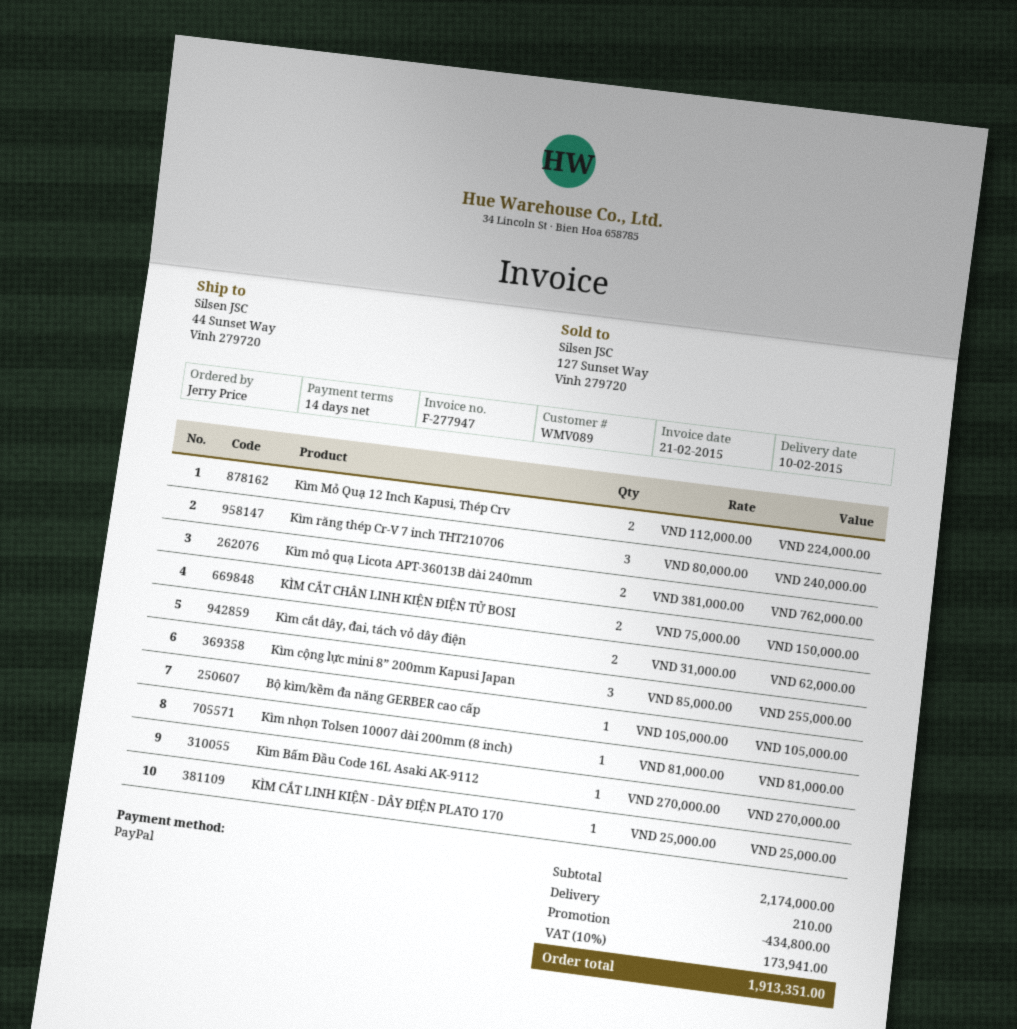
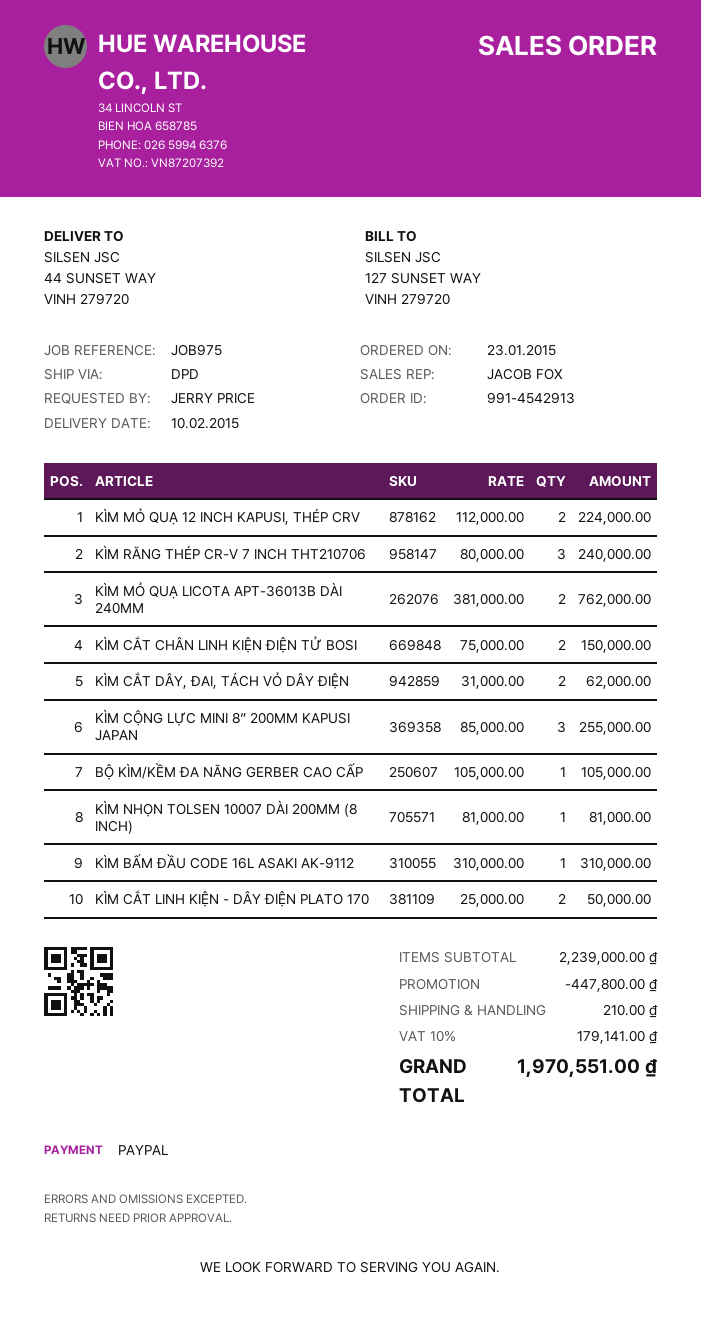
Kìm Bấm Đầu Code 16L Asaki AK-9112: 1 x 270000.00 = 270000.00 -> 1 x 310000.00 = 310000.00
KÌM CẮT LINH KIỆN - DÂY ĐIỆN PLATO 170: 1 x 25000.00 = 25000.00 -> 2 x 25000.00 = 50000.00
subtotal: 2174000.00 -> 2239000.00
discount: 434800.00 -> 447800.00
tax: 10% = 173941.00 -> 10% = 179141.00
total: 1913351.00 -> 1970551.00

